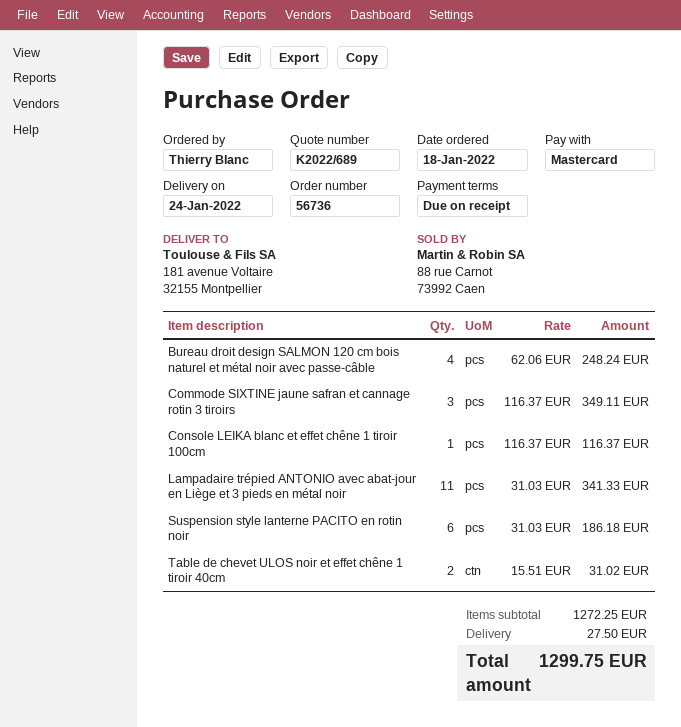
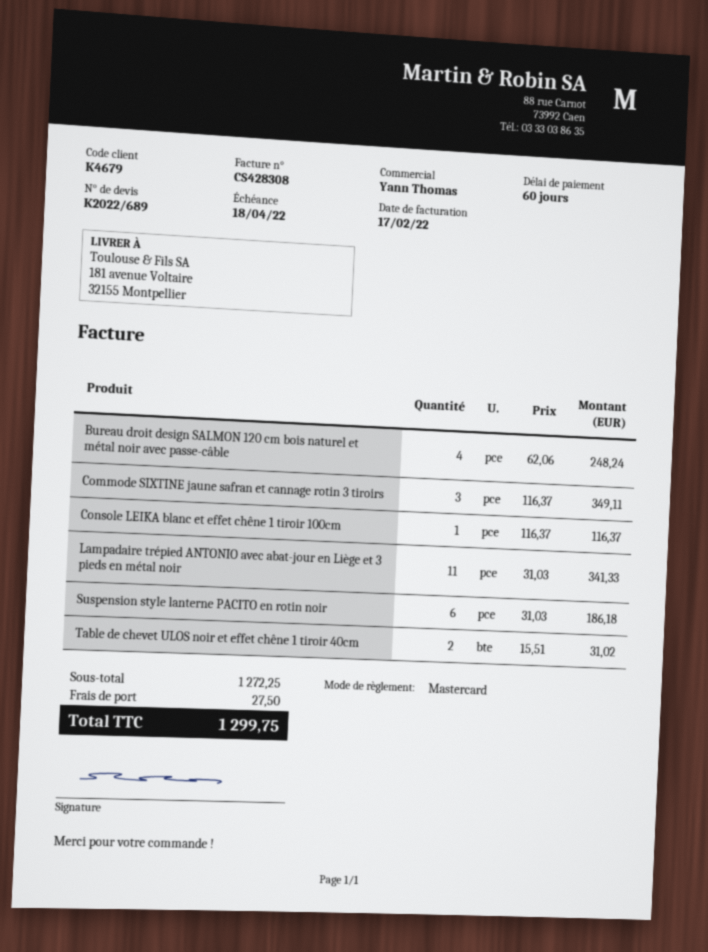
payment terms: on receipt -> 60 days

